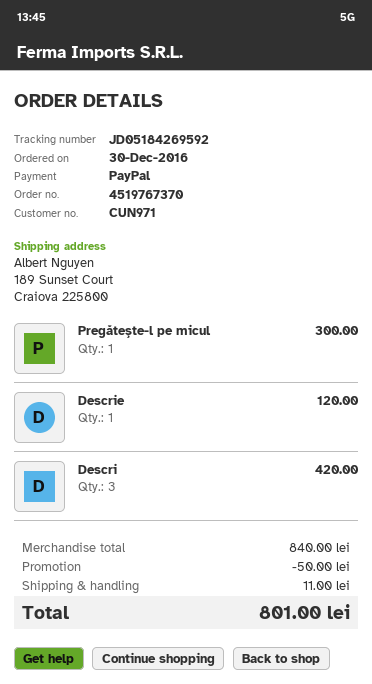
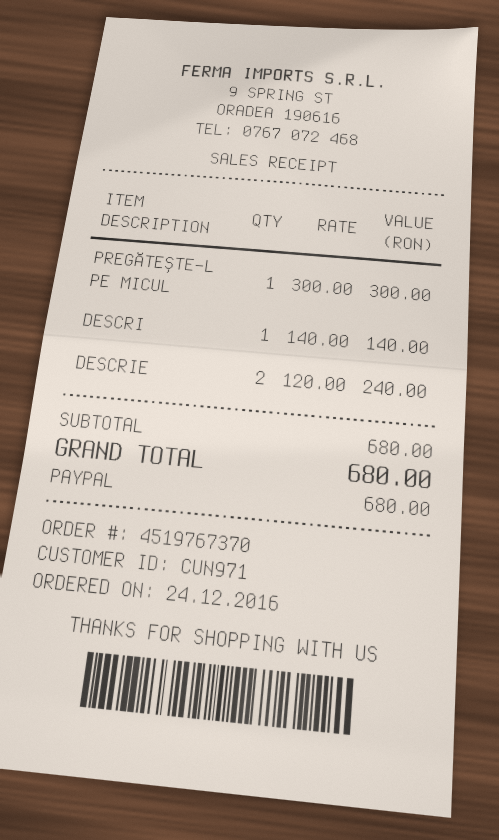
order date: 2016-12-30 -> 2016-12-24
Descrie: 1 for 120.00 -> 2 for 240.00
Descri: 3 for 420.00 -> 1 for 140.00
subtotal: 840.00 -> 680.00
discount: 50.00 -> none
shipping: 11.00 -> none
total: 801.00 -> 680.00

